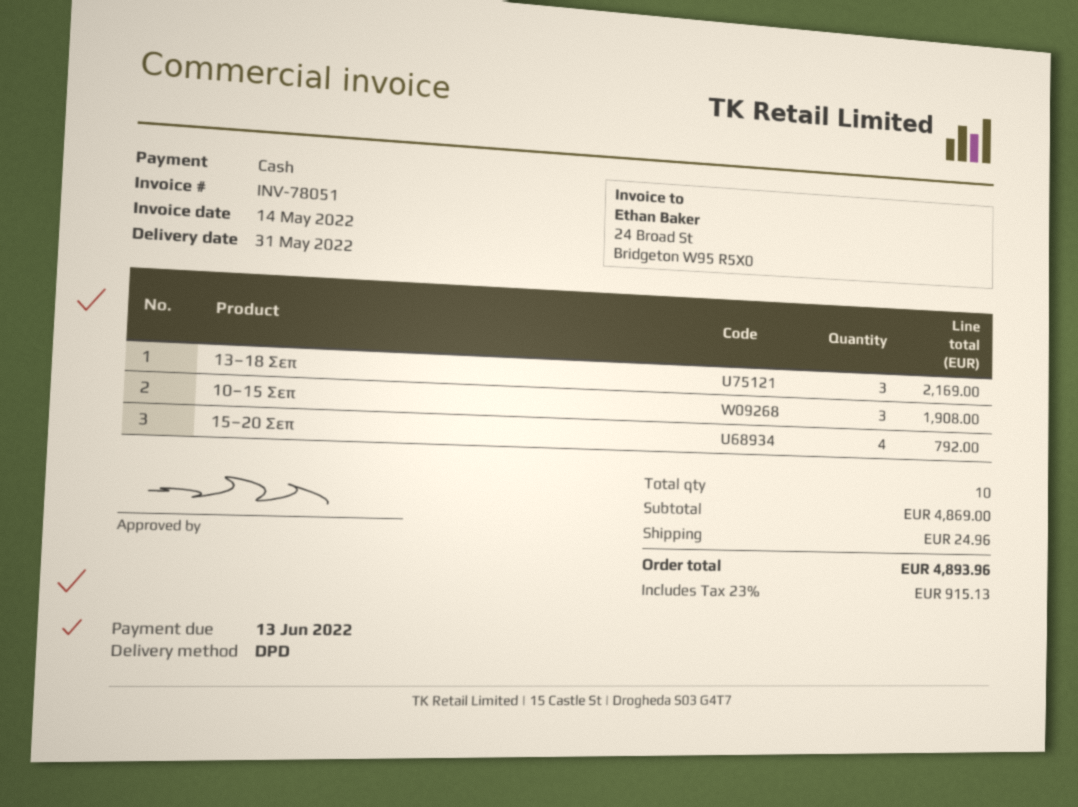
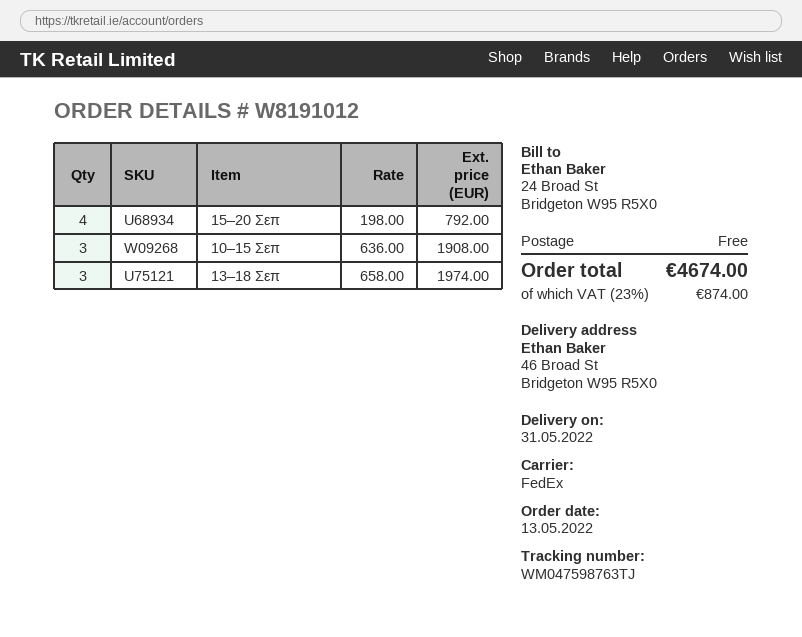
shipping method: DPD -> FedEx
13–18 Σεπ: 3 for 2169.00 -> 3 for 1974.00
shipping: 24.96 -> 0.00
tax: 23% = 915.13 -> 23% = 874.00
total: 4893.96 -> 4674.00

